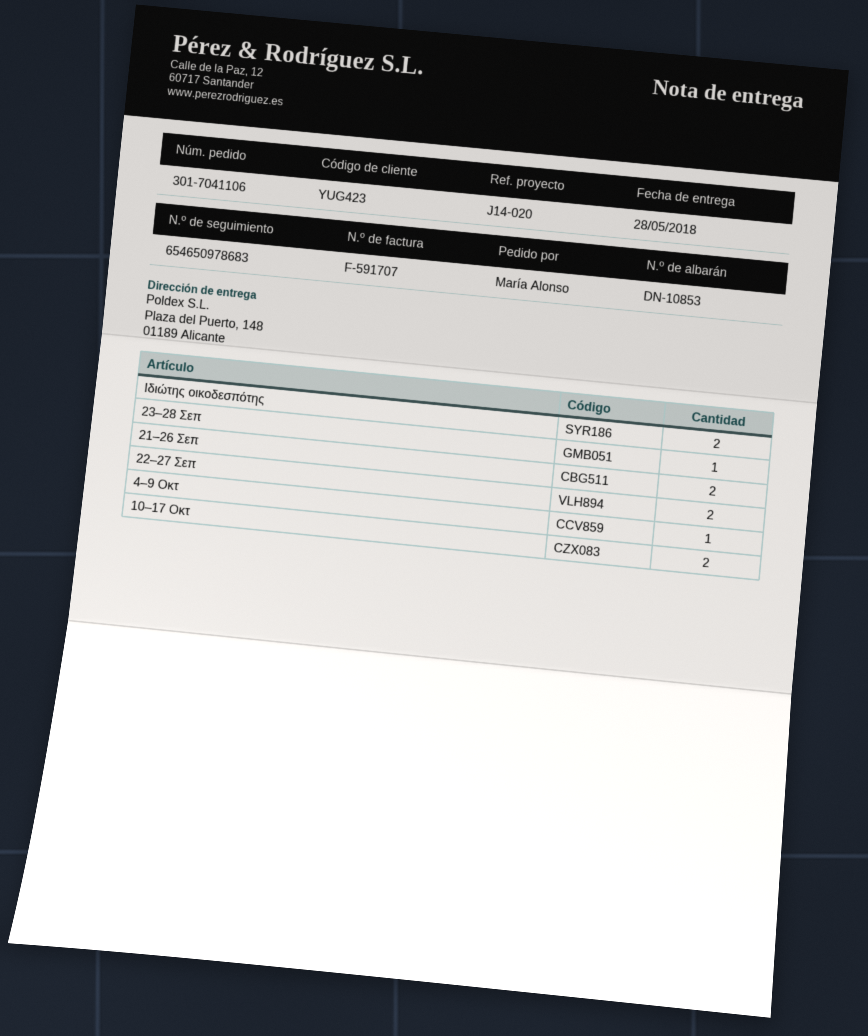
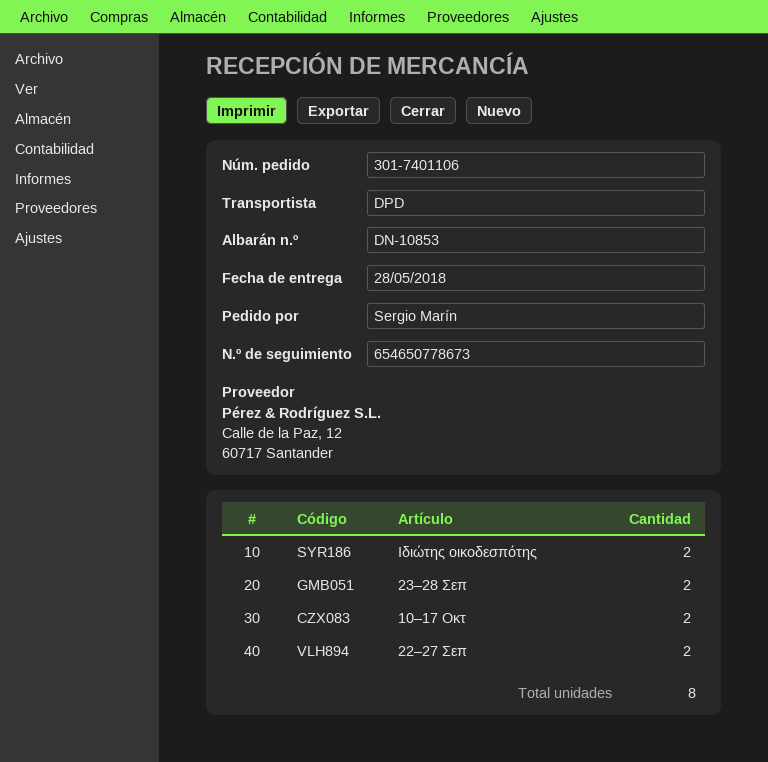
order number: 301-7041106 -> 301-7401106
ordered by: María Alonso -> Sergio Marín
tracking number: 654650978683 -> 654650778673
23–28 Σεπ: 1 -> 2
21–26 Σεπ: 2 -> none
4–9 Οκτ: 1 -> none

